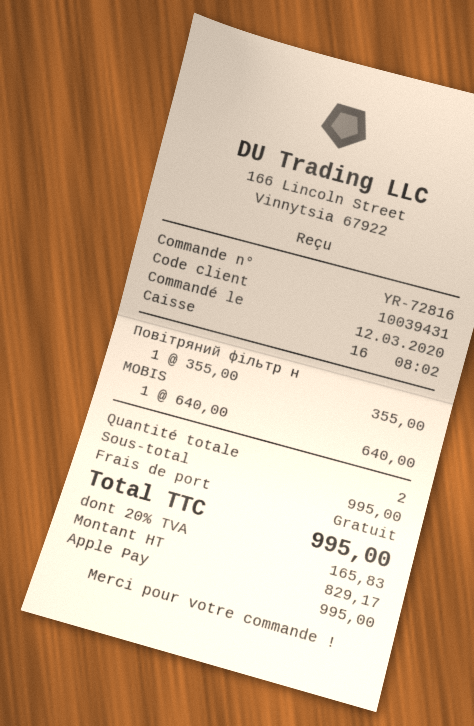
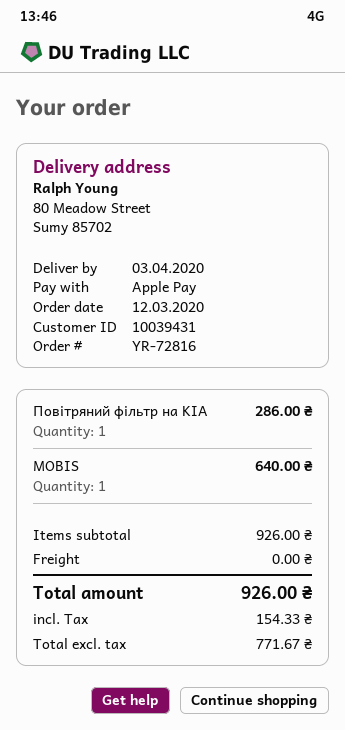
Повітряний фільтр н: 1 for 355.00 -> 1 for 286.00
subtotal: 995.00 -> 926.00
net: 829.17 -> 771.67
tax: 165.83 -> 154.33
total: 995.00 -> 926.00

